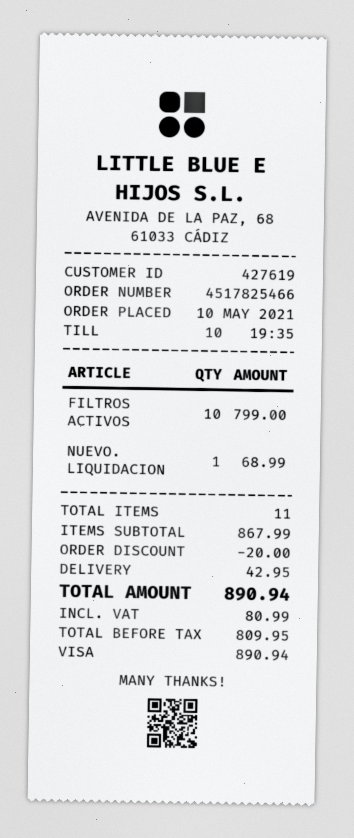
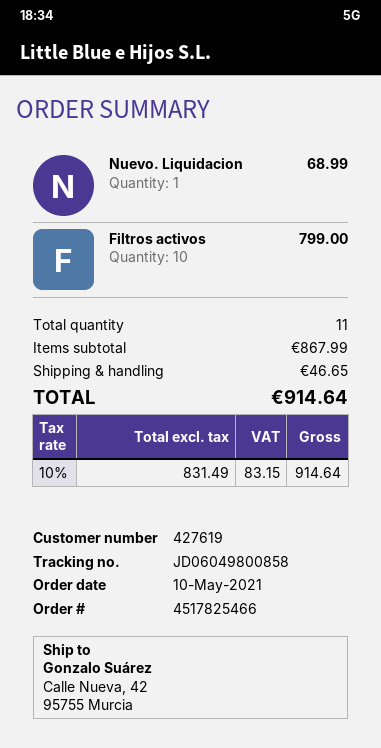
discount: 20.00 -> none
shipping: 42.95 -> 46.65
net: 809.95 -> 831.49
tax: 80.99 -> 83.15
total: 890.94 -> 914.64

